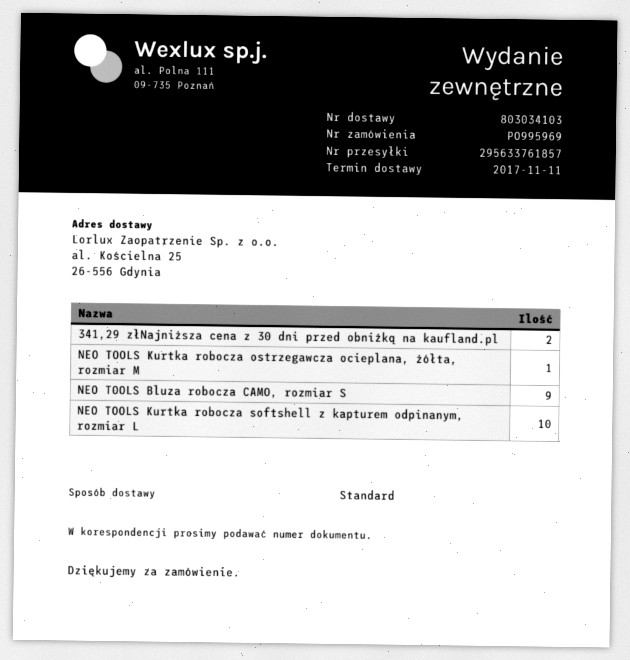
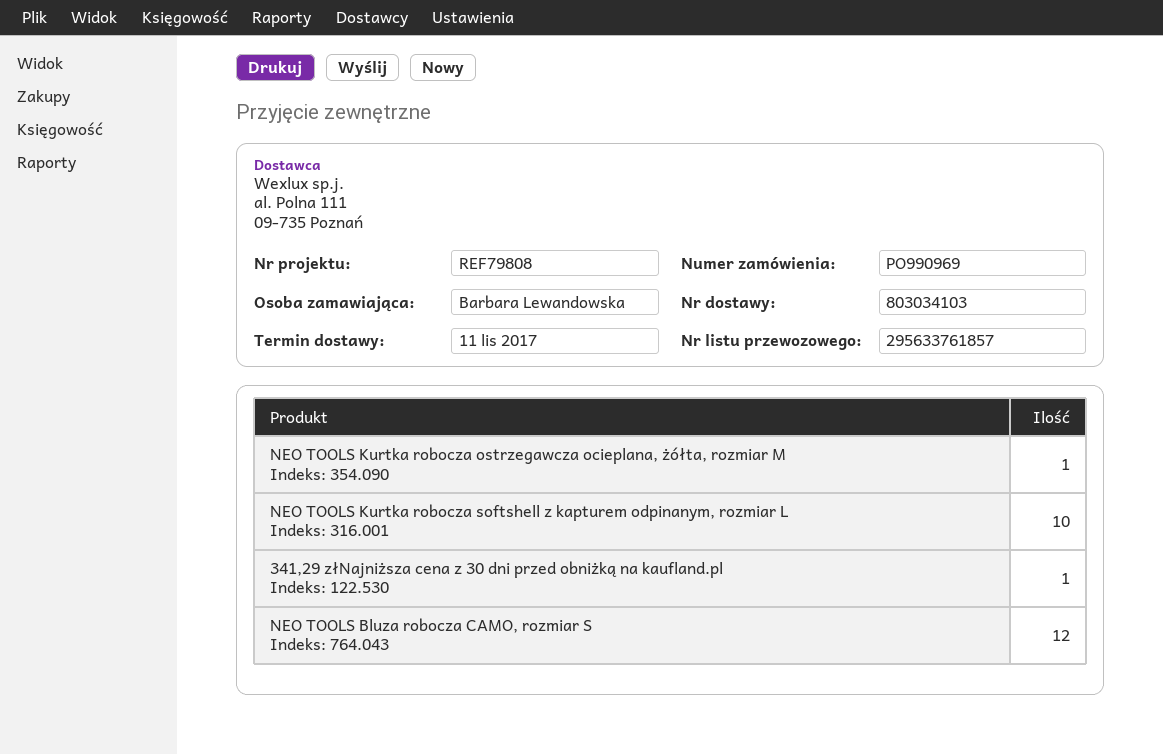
order number: PO995969 -> PO990969
341,29 złNajniższa cena z 30 dni przed obniżką na kaufland.pl: 2 -> 1
NEO TOOLS Bluza robocza CAMO, rozmiar S: 9 -> 12

